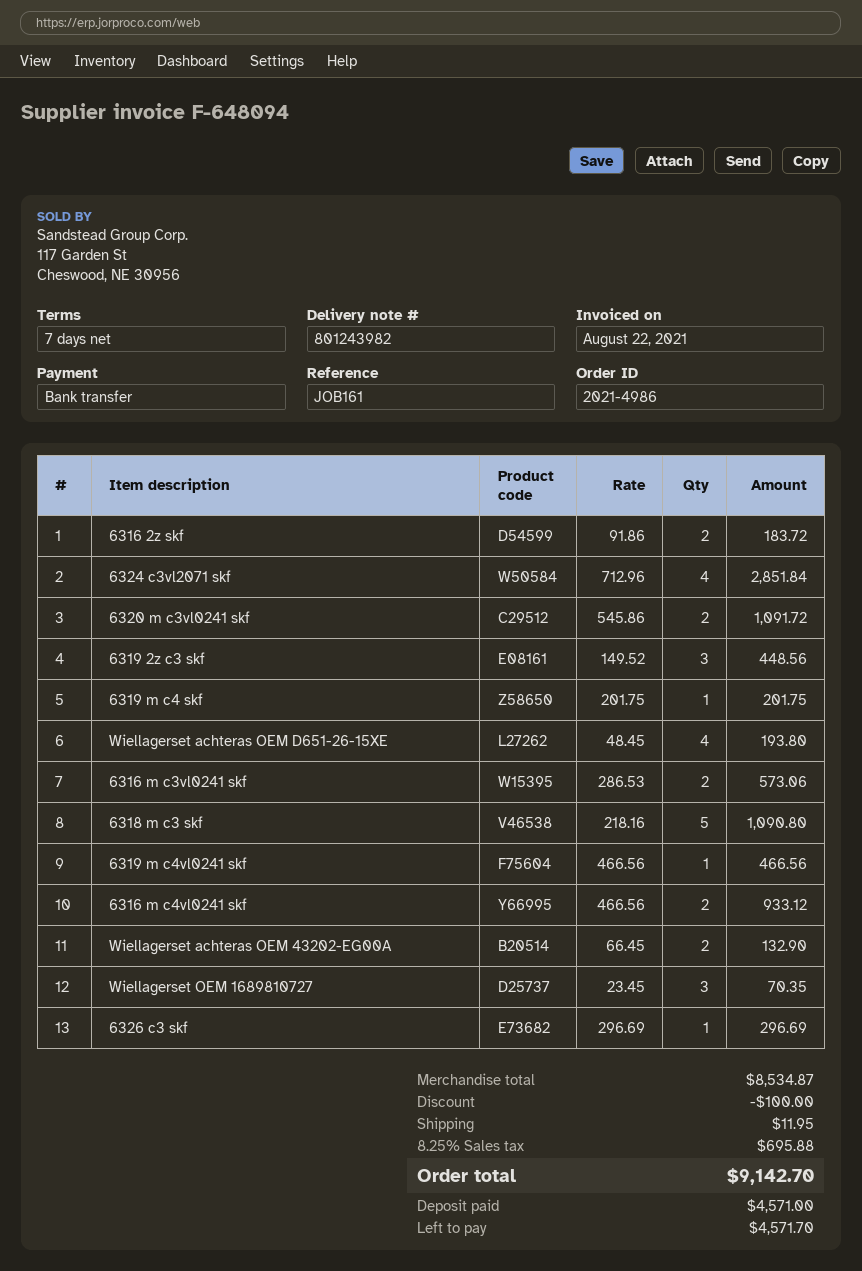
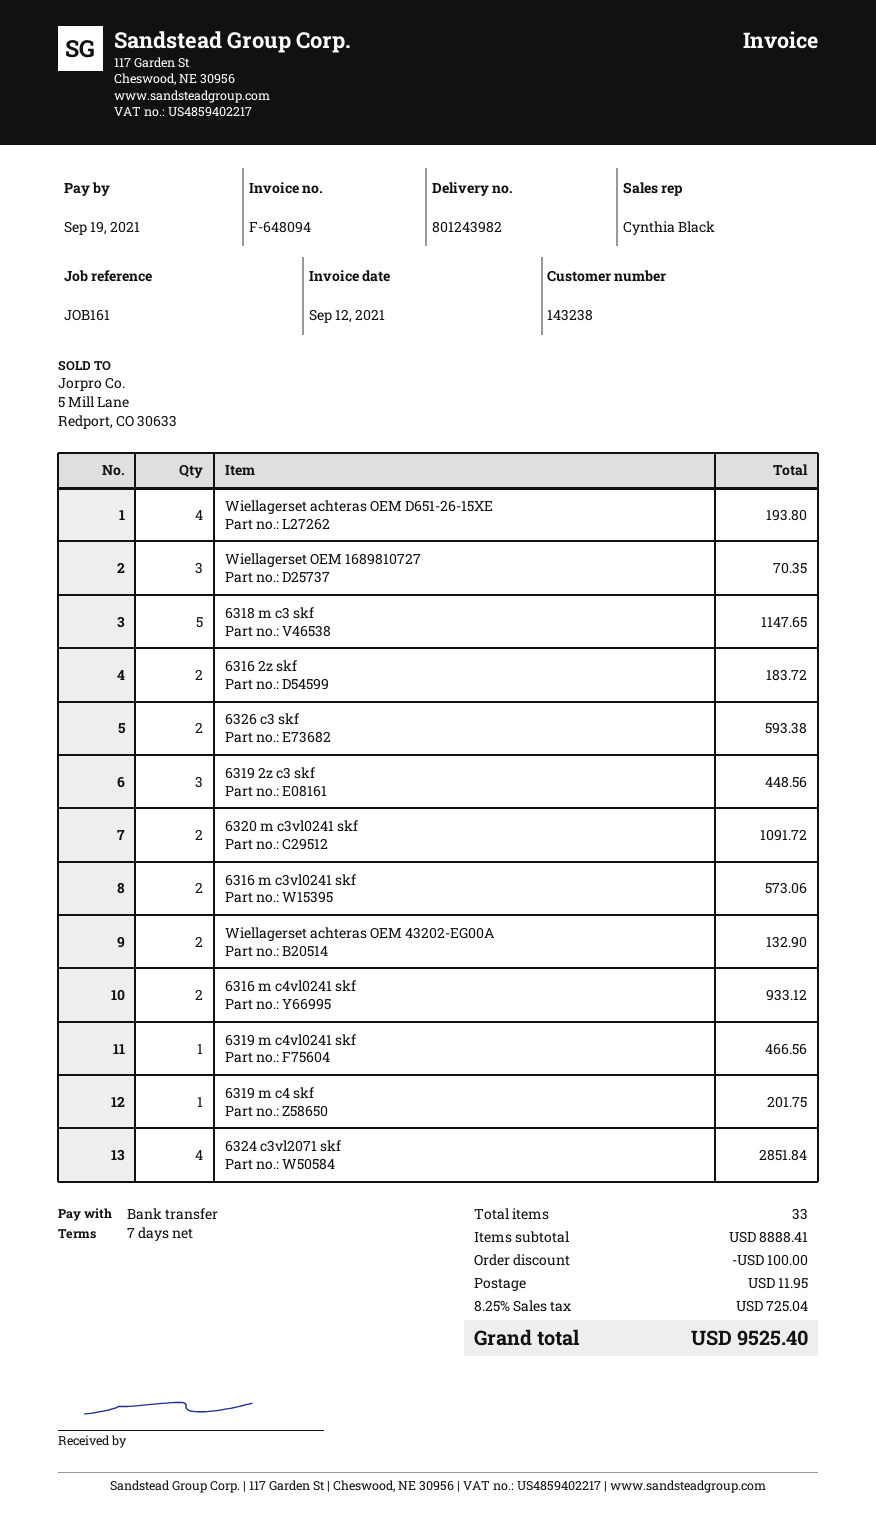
invoice date: 2021-08-22 -> 2021-09-12
6318 m c3 skf: 5 for 1090.80 -> 5 for 1147.65
6326 c3 skf: 1 for 296.69 -> 2 for 593.38
subtotal: 8534.87 -> 8888.41
tax: 8.25% = 695.88 -> 8.25% = 725.04
total: 9142.70 -> 9525.40

